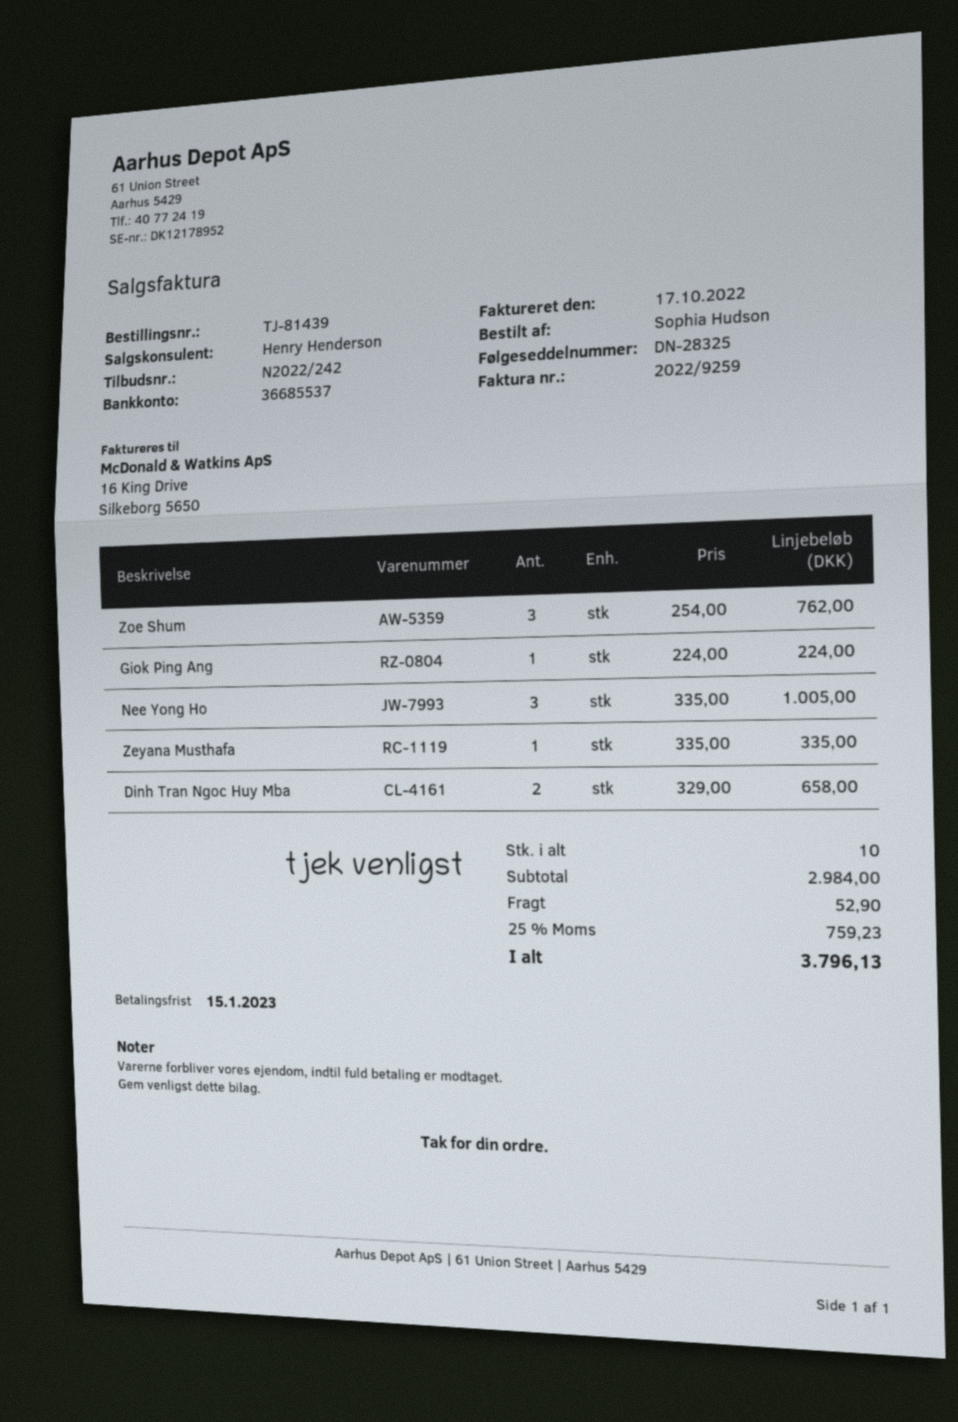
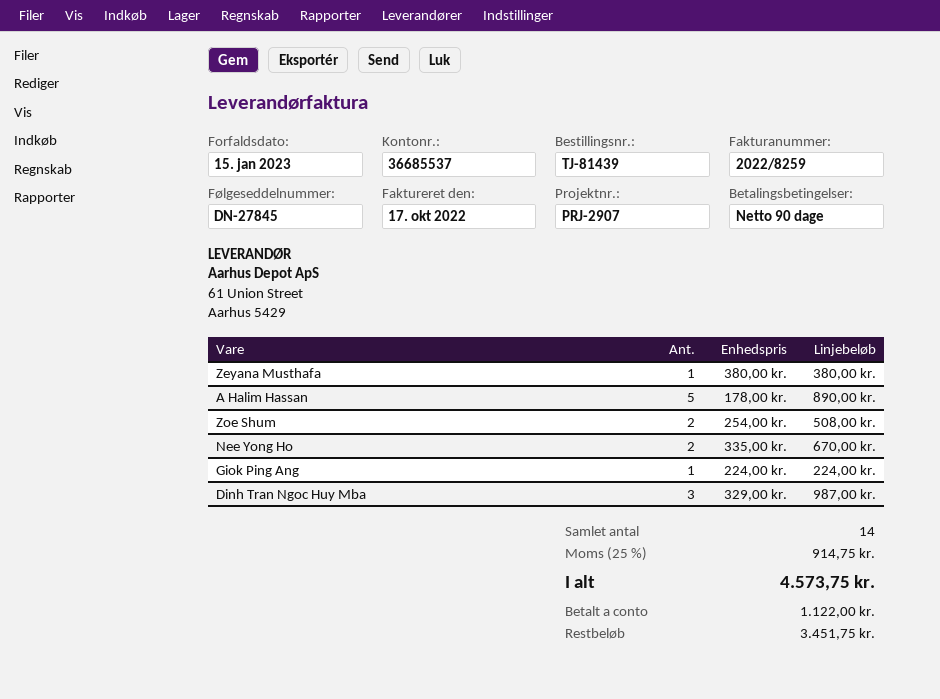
delivery note number: DN-28325 -> DN-27845
invoice number: 2022/9259 -> 2022/8259
Zoe Shum: 3 x 254.00 = 762.00 -> 2 x 254.00 = 508.00
Nee Yong Ho: 3 x 335.00 = 1005.00 -> 2 x 335.00 = 670.00
Zeyana Musthafa: 1 x 335.00 = 335.00 -> 1 x 380.00 = 380.00
Dinh Tran Ngoc Huy Mba: 2 x 329.00 = 658.00 -> 3 x 329.00 = 987.00
A Halim Hassan: none -> 5 x 178.00 = 890.00
total quantity: 10 -> 14
shipping: 52.90 -> none
tax: 25% = 759.23 -> 25% = 914.75
total: 3796.13 -> 4573.75

